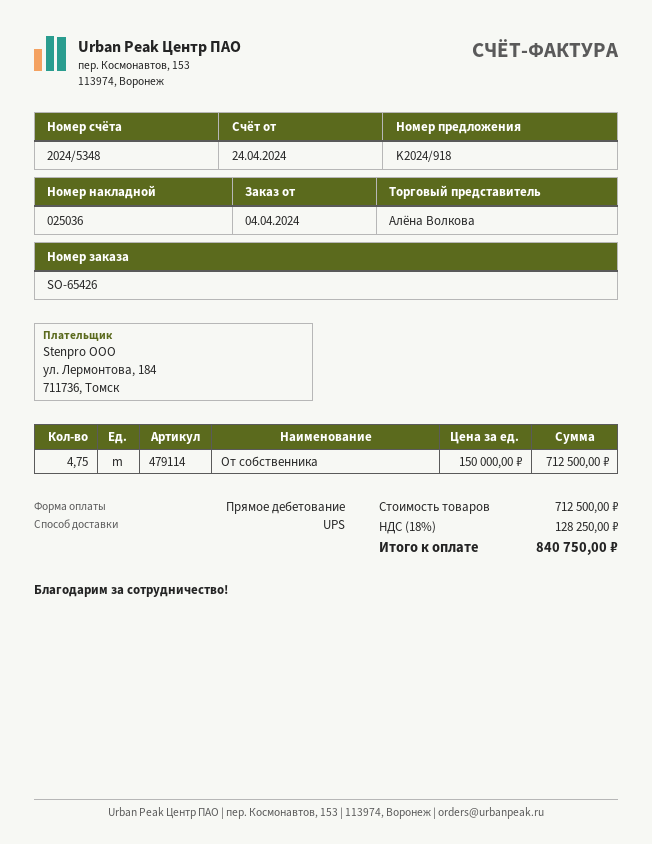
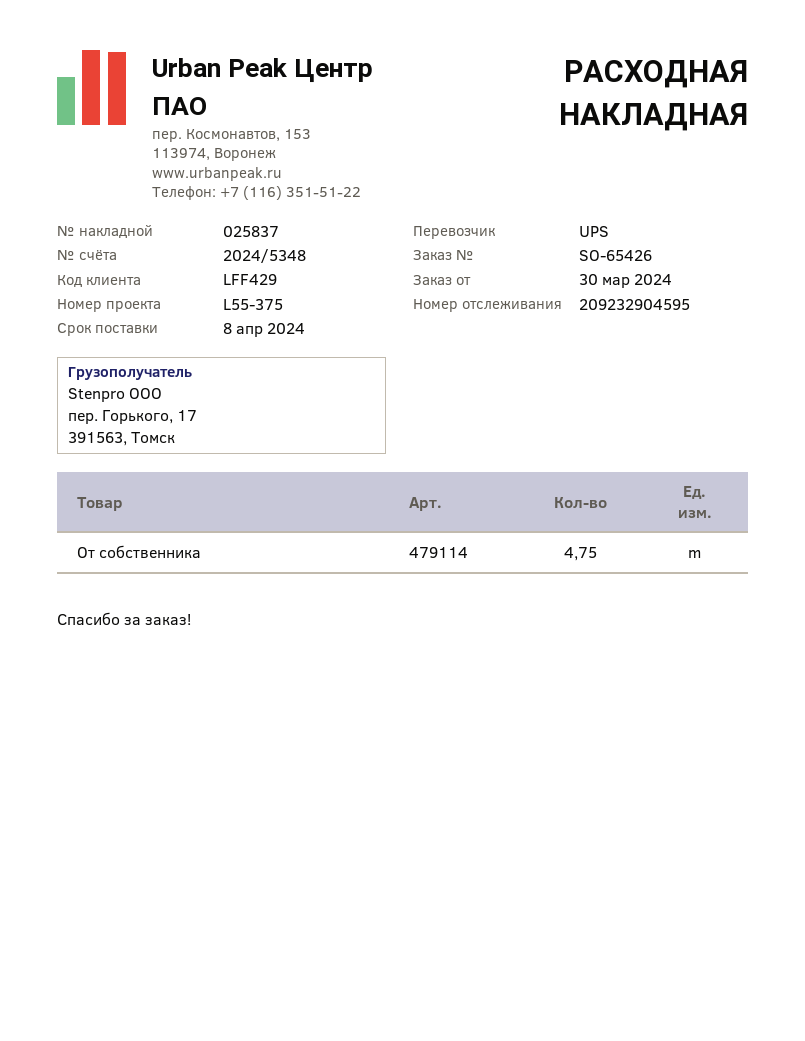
order date: 2024-04-04 -> 2024-03-30
delivery note number: 025036 -> 025837

